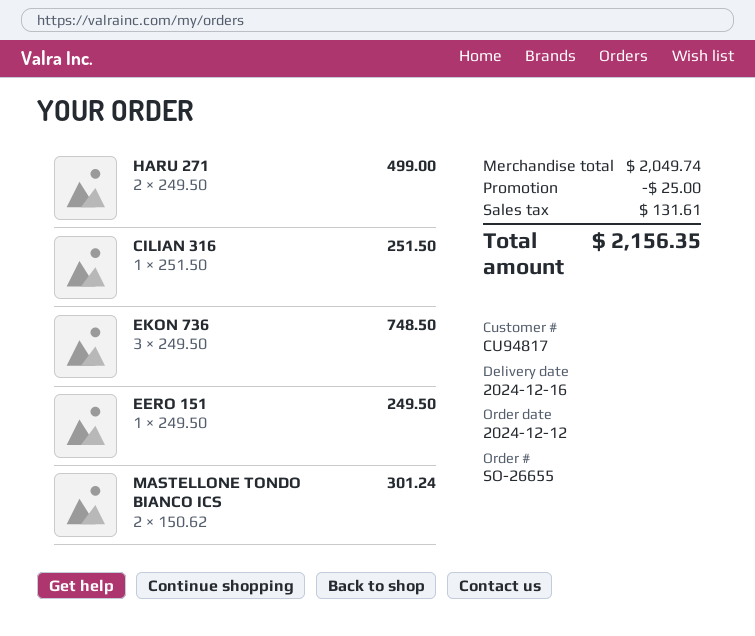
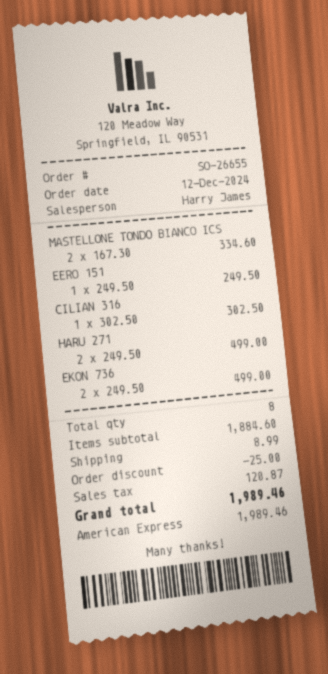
CILIAN 316: 1 x 251.50 = 251.50 -> 1 x 302.50 = 302.50
EKON 736: 3 x 249.50 = 748.50 -> 2 x 249.50 = 499.00
MASTELLONE TONDO BIANCO ICS: 2 x 150.62 = 301.24 -> 2 x 167.30 = 334.60
subtotal: 2049.74 -> 1884.60
shipping: none -> 8.99
tax: 131.61 -> 120.87
total: 2156.35 -> 1989.46

